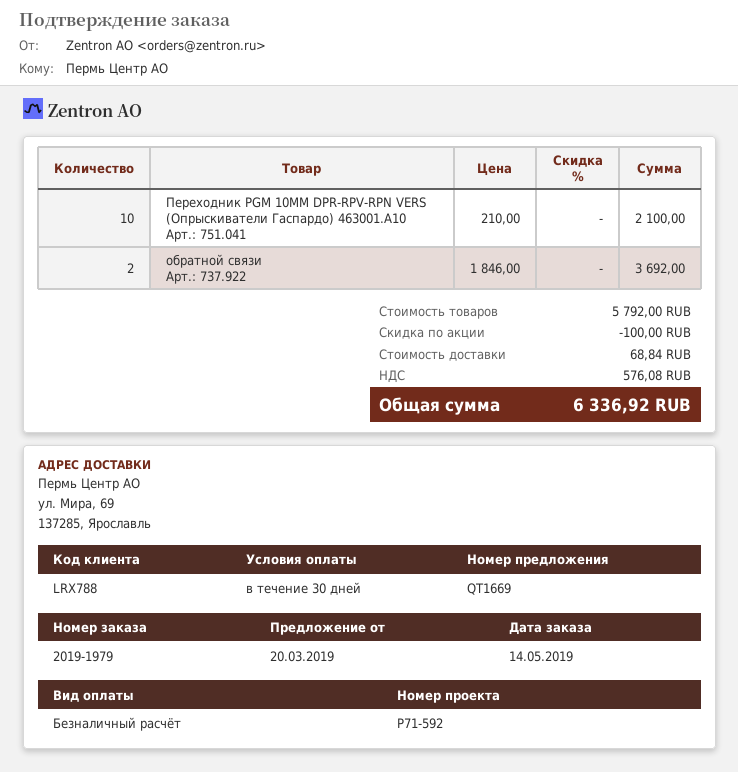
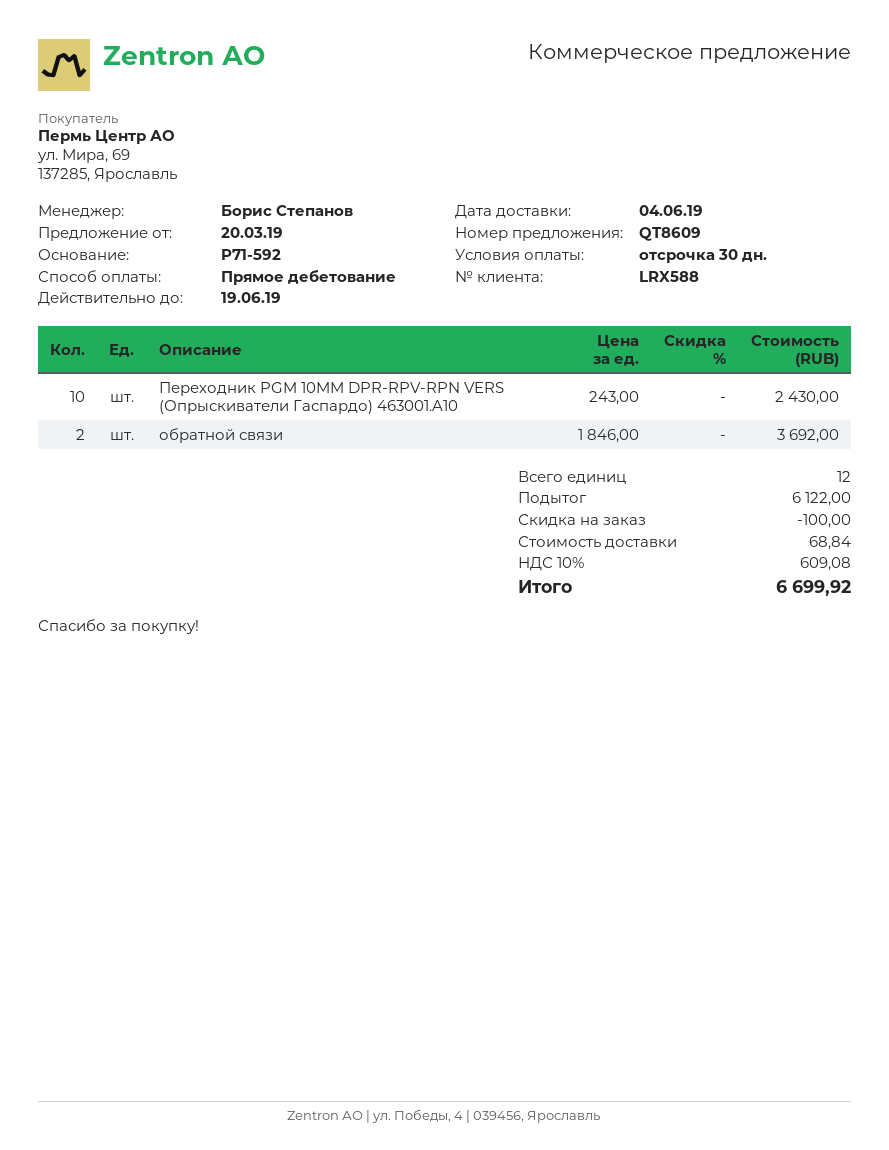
quote number: QT1669 -> QT8609
customer number: LRX788 -> LRX588
payment method: bank transfer -> direct debit
Переходник PGM 10MM DPR-RPV-RPN VERS (Опрыскиватели Гаспардо) 463001.A10: 10 x 210.00 = 2100.00 -> 10 x 243.00 = 2430.00
subtotal: 5792.00 -> 6122.00
tax: 576.08 -> 609.08
total: 6336.92 -> 6699.92

